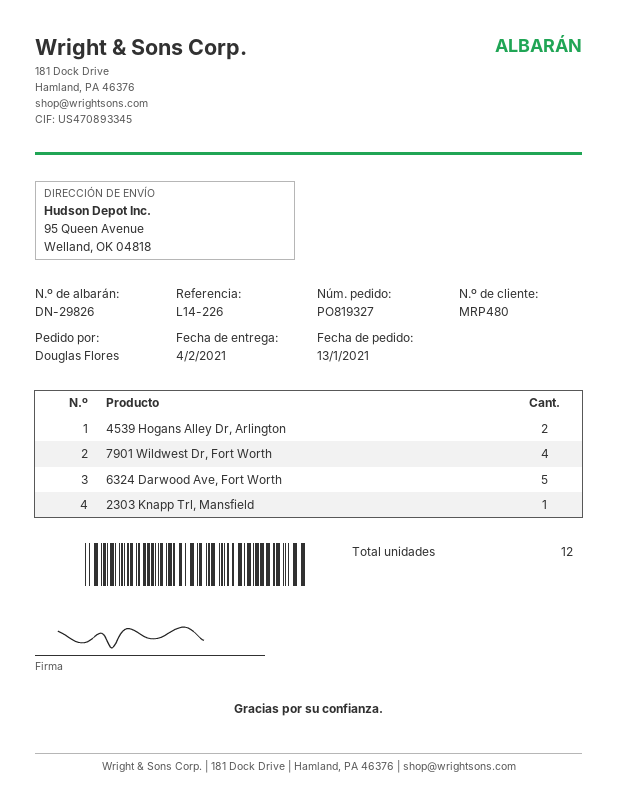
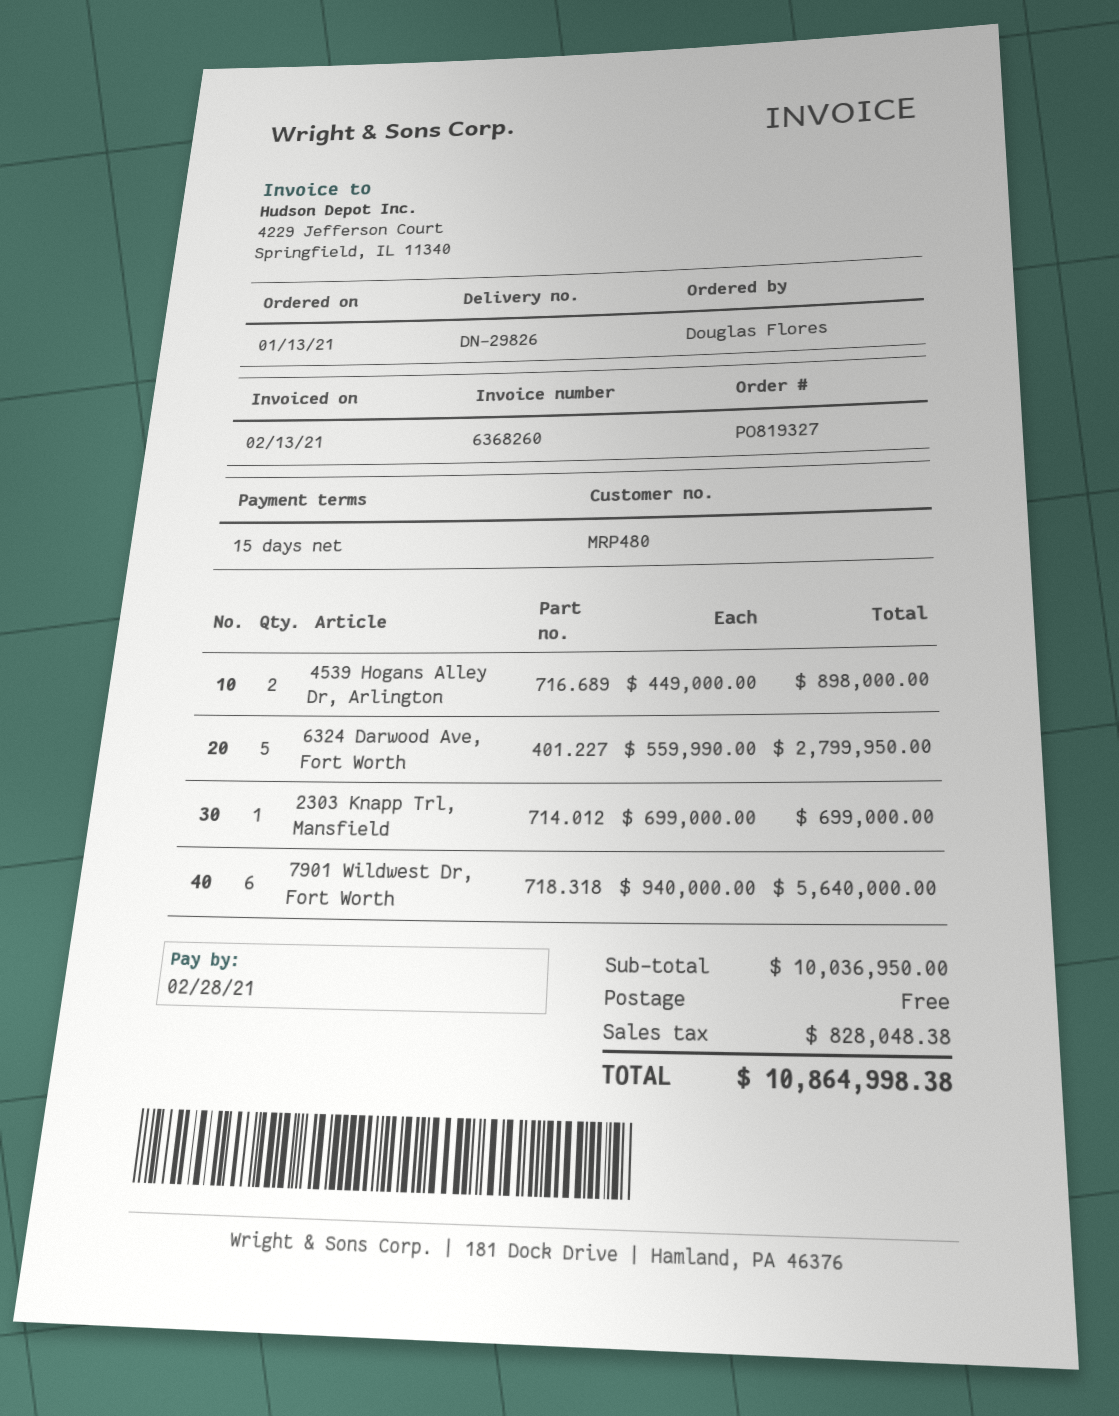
7901 Wildwest Dr, Fort Worth: 4 -> 6

